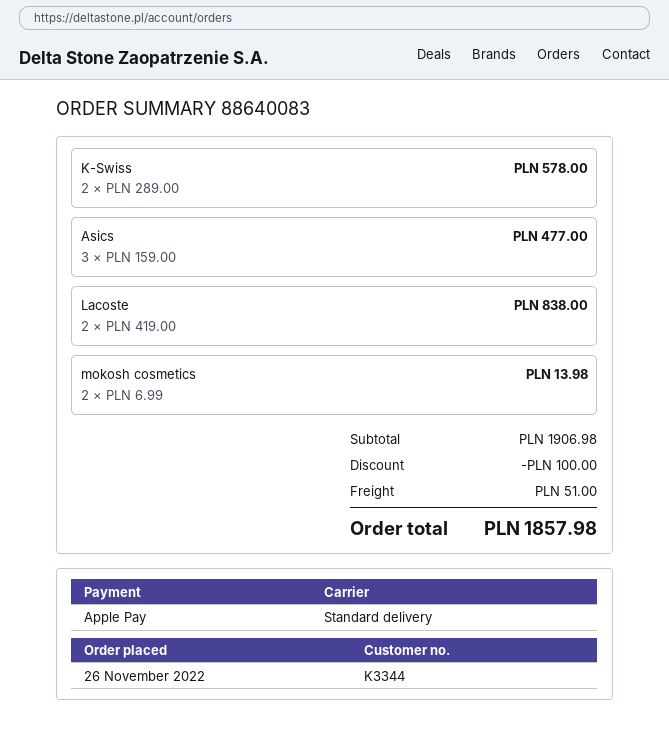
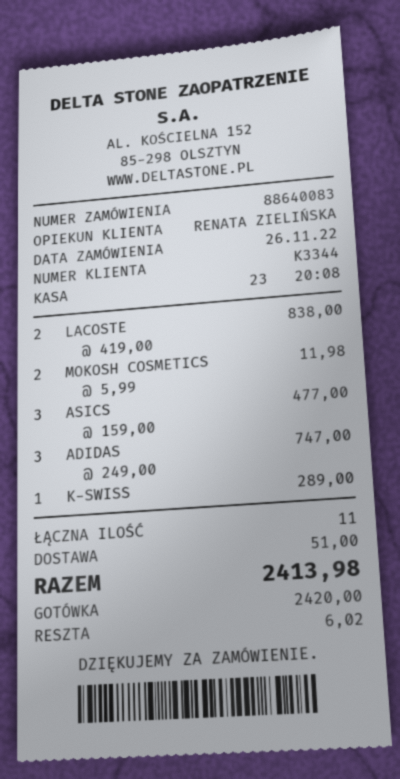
payment method: Apple Pay -> cash
K-Swiss: 2 x 289.00 = 578.00 -> 1 x 289.00 = 289.00
mokosh cosmetics: 2 x 6.99 = 13.98 -> 2 x 5.99 = 11.98
ADIDAS: none -> 3 x 249.00 = 747.00
discount: 100.00 -> none
total: 1857.98 -> 2413.98

